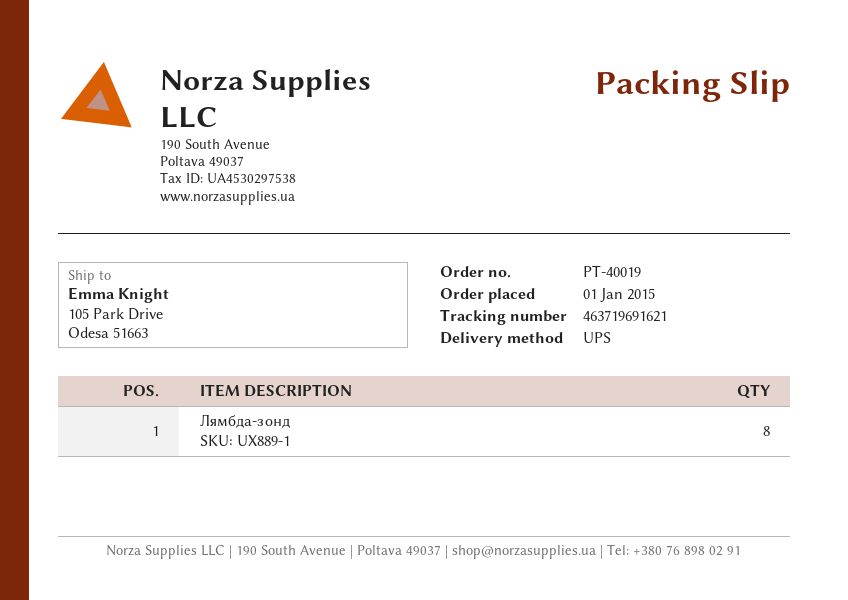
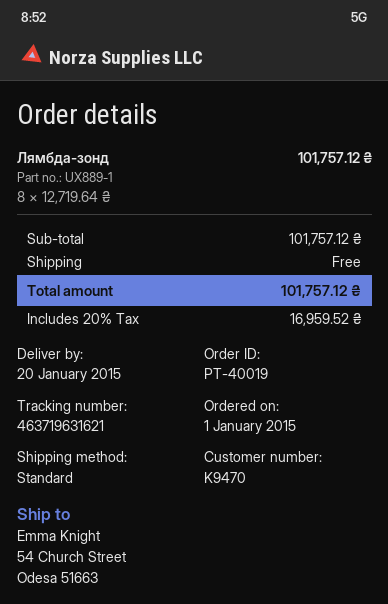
shipping method: UPS -> standard
tracking number: 463719691621 -> 463719631621
ship to: 105 Park Drive, Odesa 51663 -> 54 Church Street, Odesa 51663

